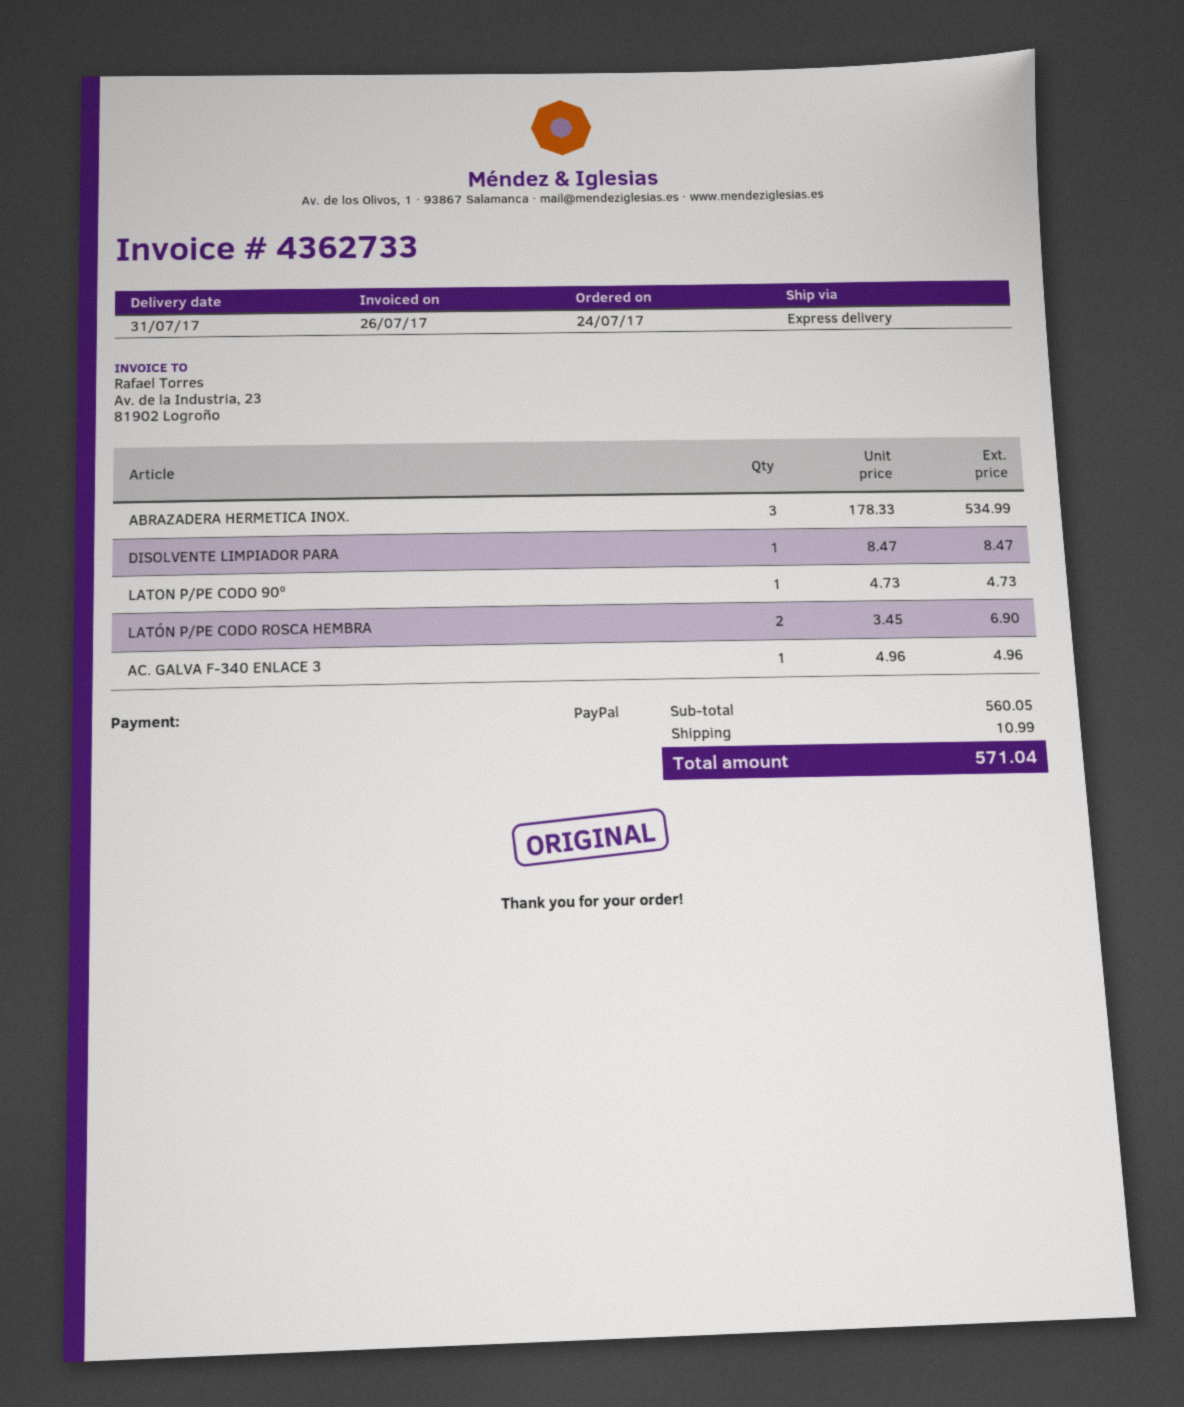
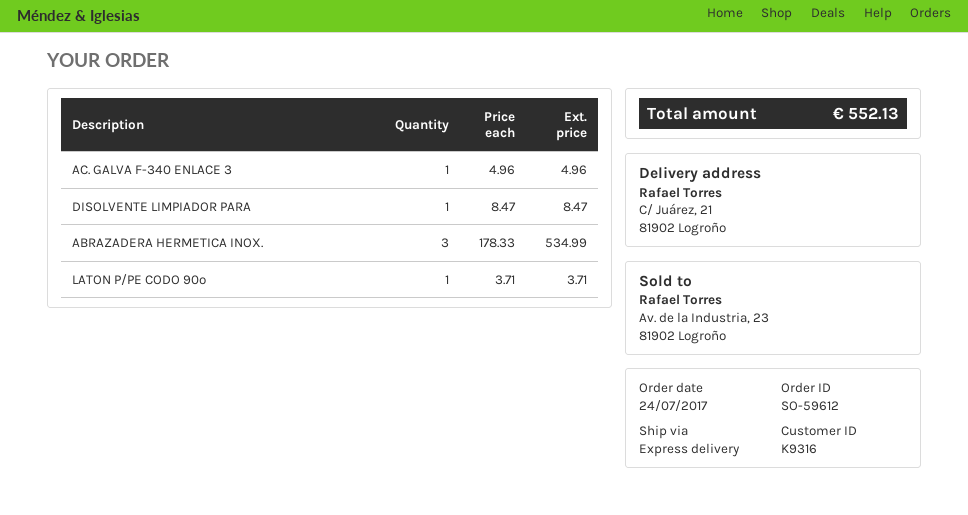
LATON P/PE CODO 90º: 1 x 4.73 = 4.73 -> 1 x 3.71 = 3.71
LATÓN P/PE CODO ROSCA HEMBRA: 2 x 3.45 = 6.90 -> none
shipping: 10.99 -> none
total: 571.04 -> 552.13

